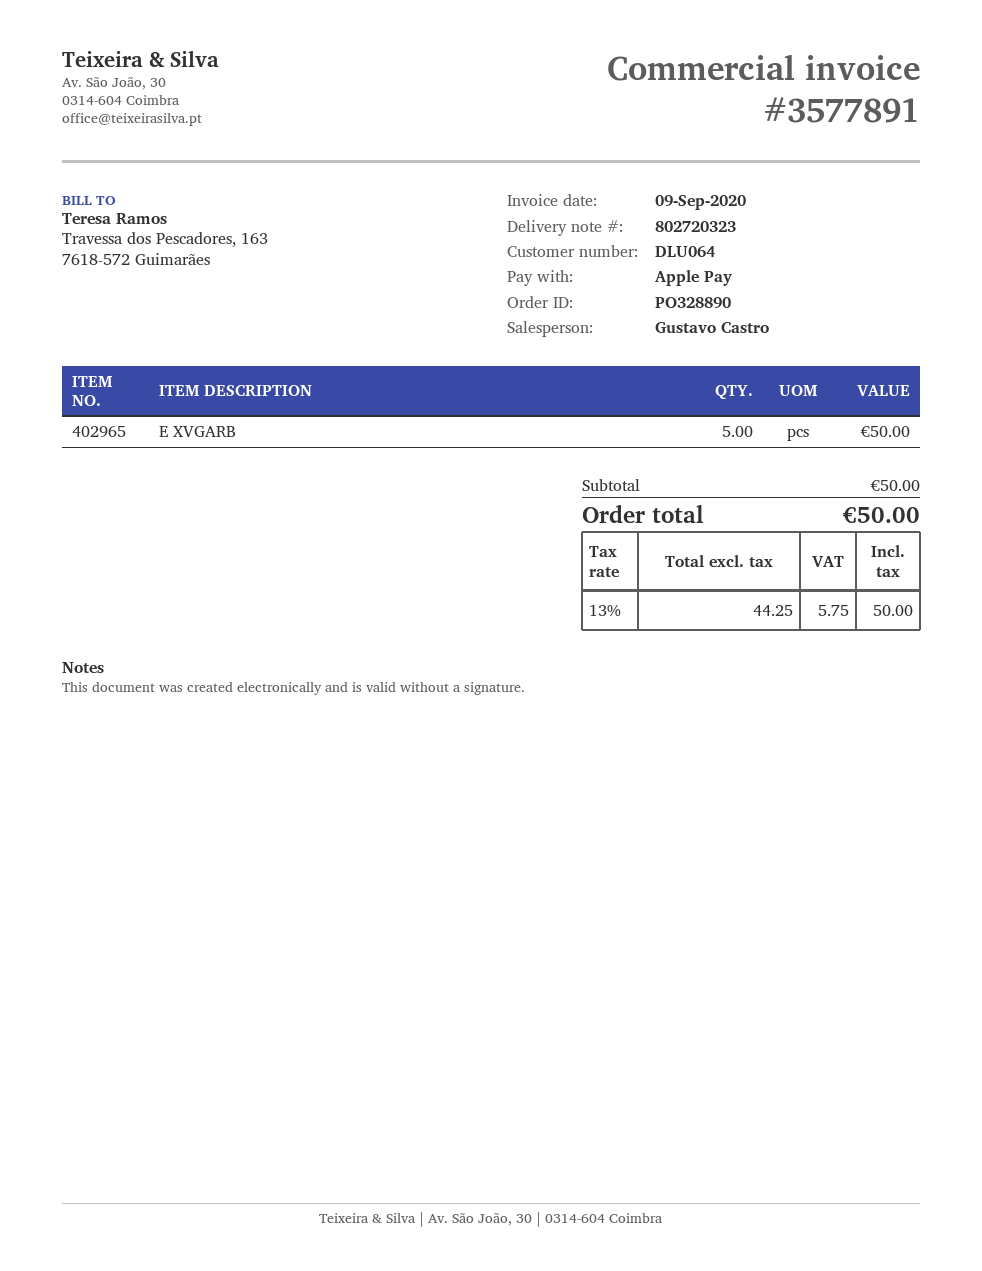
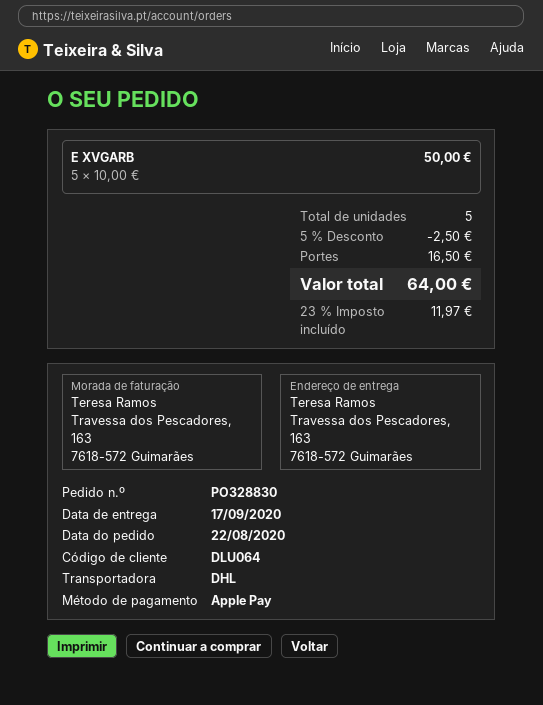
order number: PO328890 -> PO328830
discount: none -> 5% = 2.50
shipping: none -> 16.50
tax: 13% = 5.75 -> 23% = 11.97
total: 50.00 -> 64.00

